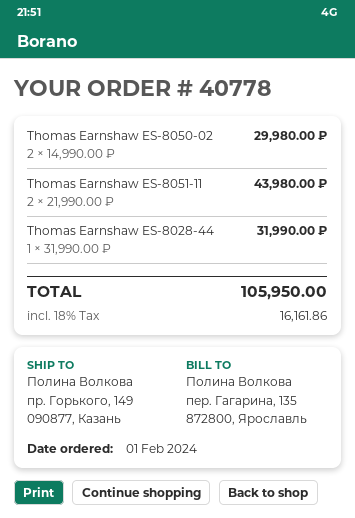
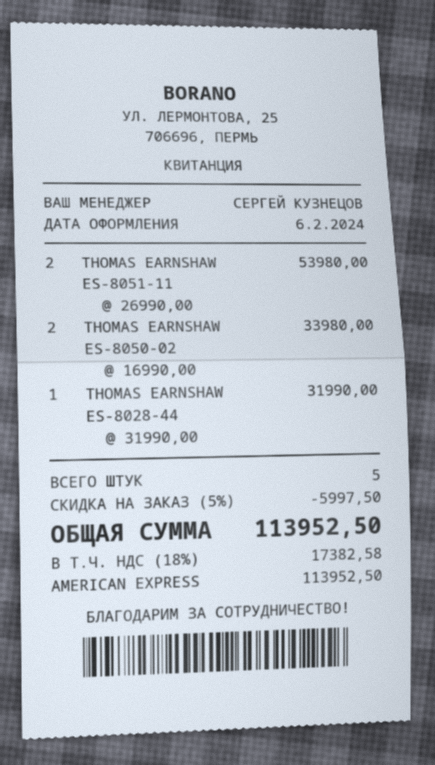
order date: 2024-02-01 -> 2024-02-06
Thomas Earnshaw ES-8050-02: 2 x 14990.00 = 29980.00 -> 2 x 16990.00 = 33980.00
Thomas Earnshaw ES-8051-11: 2 x 21990.00 = 43980.00 -> 2 x 26990.00 = 53980.00
discount: none -> 5% = 5997.50
tax: 18% = 16161.86 -> 18% = 17382.58
total: 105950.00 -> 113952.50

